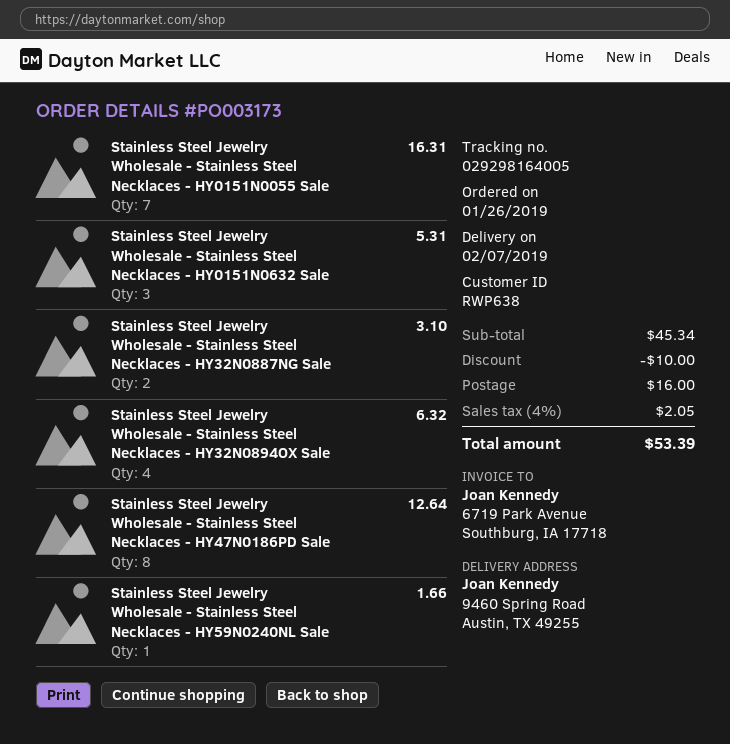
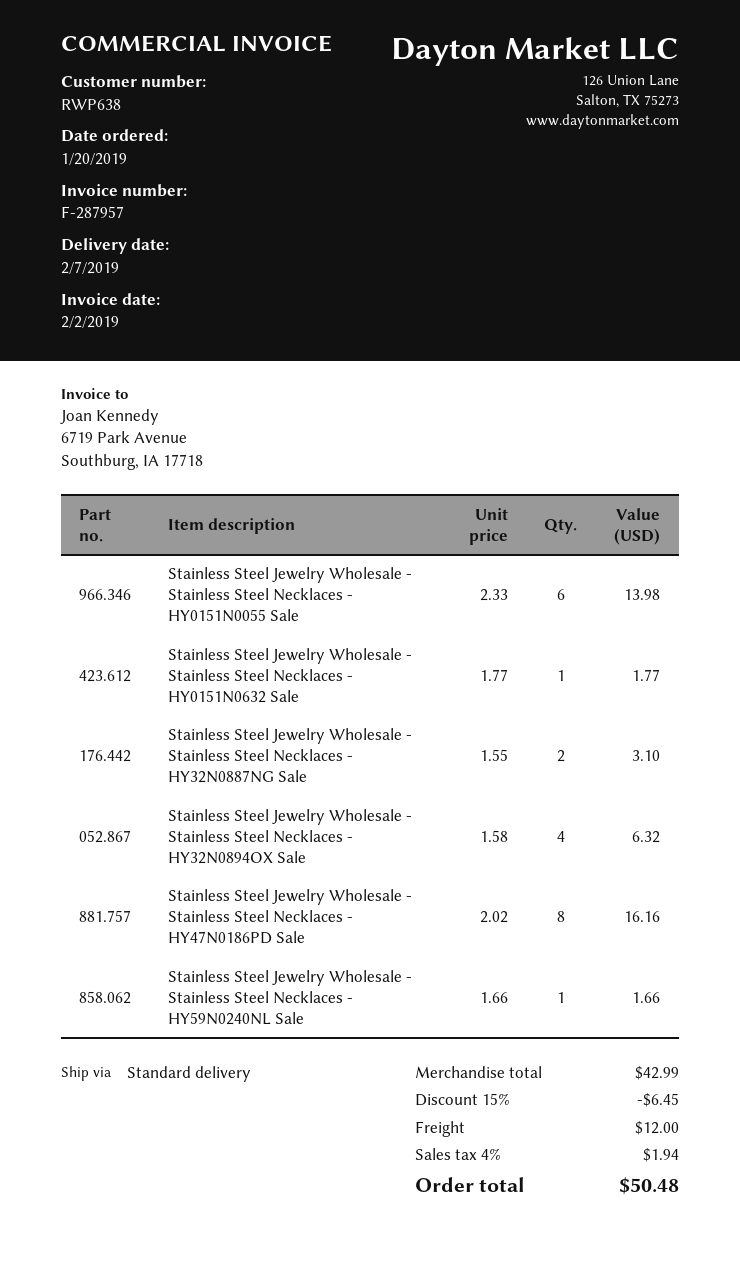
order date: 2019-01-26 -> 2019-01-20
Stainless Steel Jewelry Wholesale - Stainless Steel Necklaces - HY0151N0055 Sale: 7 for 16.31 -> 6 for 13.98
Stainless Steel Jewelry Wholesale - Stainless Steel Necklaces - HY0151N0632 Sale: 3 for 5.31 -> 1 for 1.77
Stainless Steel Jewelry Wholesale - Stainless Steel Necklaces - HY47N0186PD Sale: 8 for 12.64 -> 8 for 16.16
subtotal: 45.34 -> 42.99
discount: 10.00 -> 6.45
shipping: 16.00 -> 12.00
tax: 4% = 2.05 -> 4% = 1.94
total: 53.39 -> 50.48

